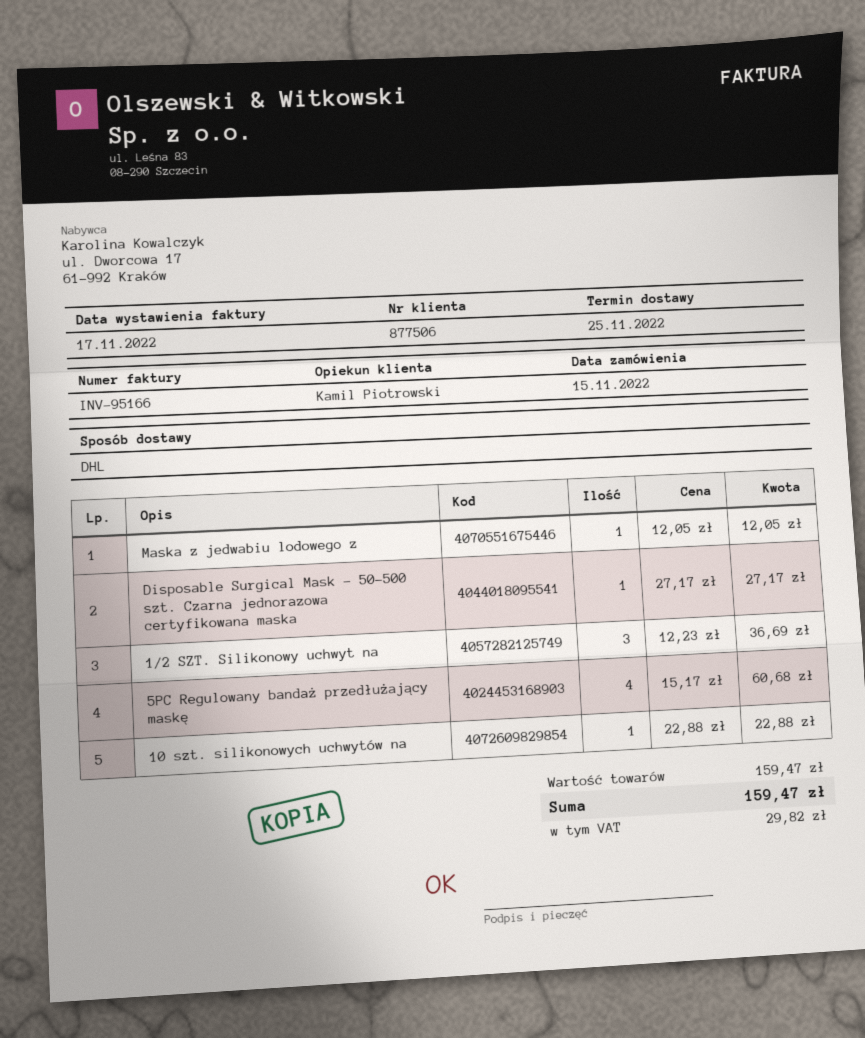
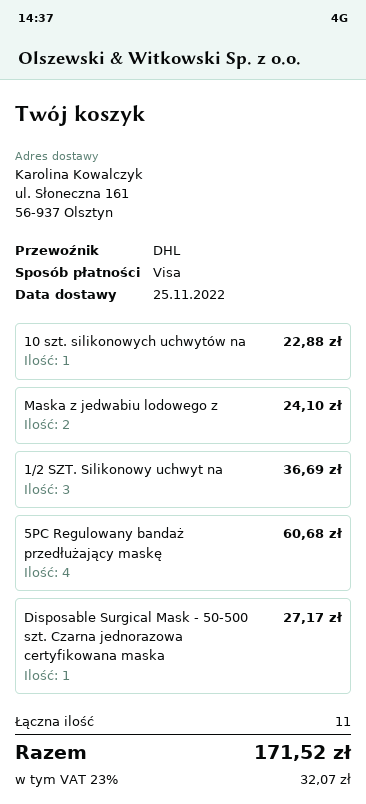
Maska z jedwabiu lodowego z: 1 for 12.05 -> 2 for 24.10
tax: 29.82 -> 32.07
total: 159.47 -> 171.52

